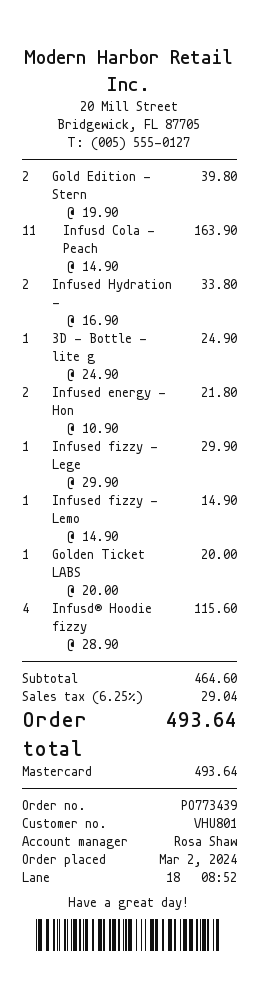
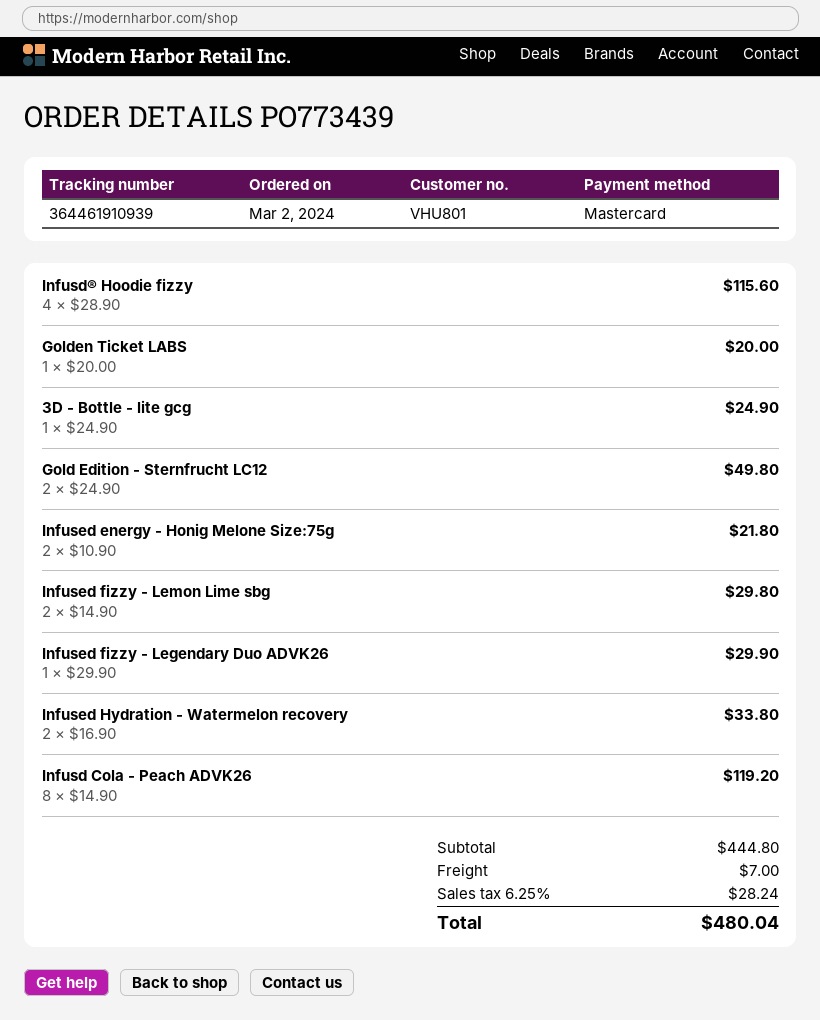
Gold Edition - Stern: 2 x 19.90 = 39.80 -> 2 x 24.90 = 49.80
Infusd Cola - Peach: 11 x 14.90 = 163.90 -> 8 x 14.90 = 119.20
Infused fizzy - Lemo: 1 x 14.90 = 14.90 -> 2 x 14.90 = 29.80
subtotal: 464.60 -> 444.80
shipping: none -> 7.00
tax: 6.25% = 29.04 -> 6.25% = 28.24
total: 493.64 -> 480.04

